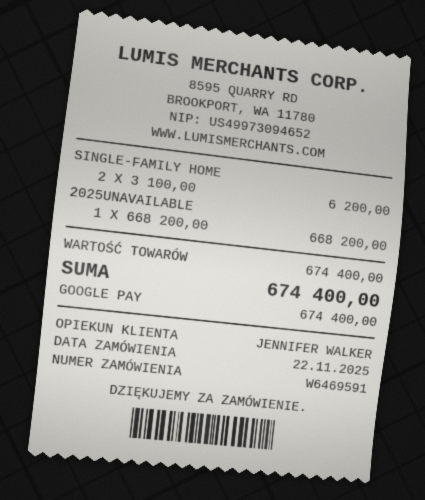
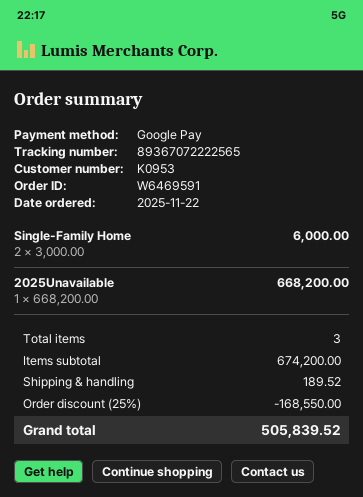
SINGLE-FAMILY HOME: 2 x 3100.00 = 6200.00 -> 2 x 3000.00 = 6000.00
subtotal: 674400.00 -> 674200.00
discount: none -> 25% = 168550.00
shipping: none -> 189.52
total: 674400.00 -> 505839.52

